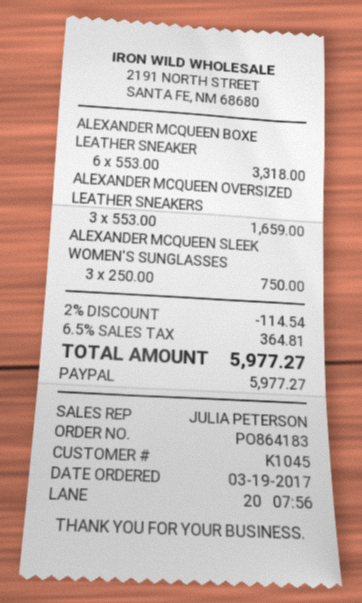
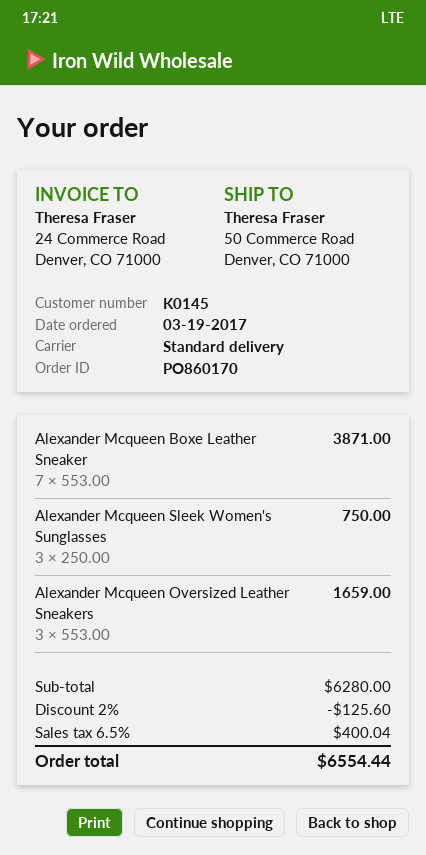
order number: PO864183 -> PO860170
customer number: K1045 -> K0145
ALEXANDER MCQUEEN BOXE LEATHER SNEAKER: 6 x 553.00 = 3318.00 -> 7 x 553.00 = 3871.00
discount: 2% = 114.54 -> 2% = 125.60
tax: 6.5% = 364.81 -> 6.5% = 400.04
total: 5977.27 -> 6554.44

